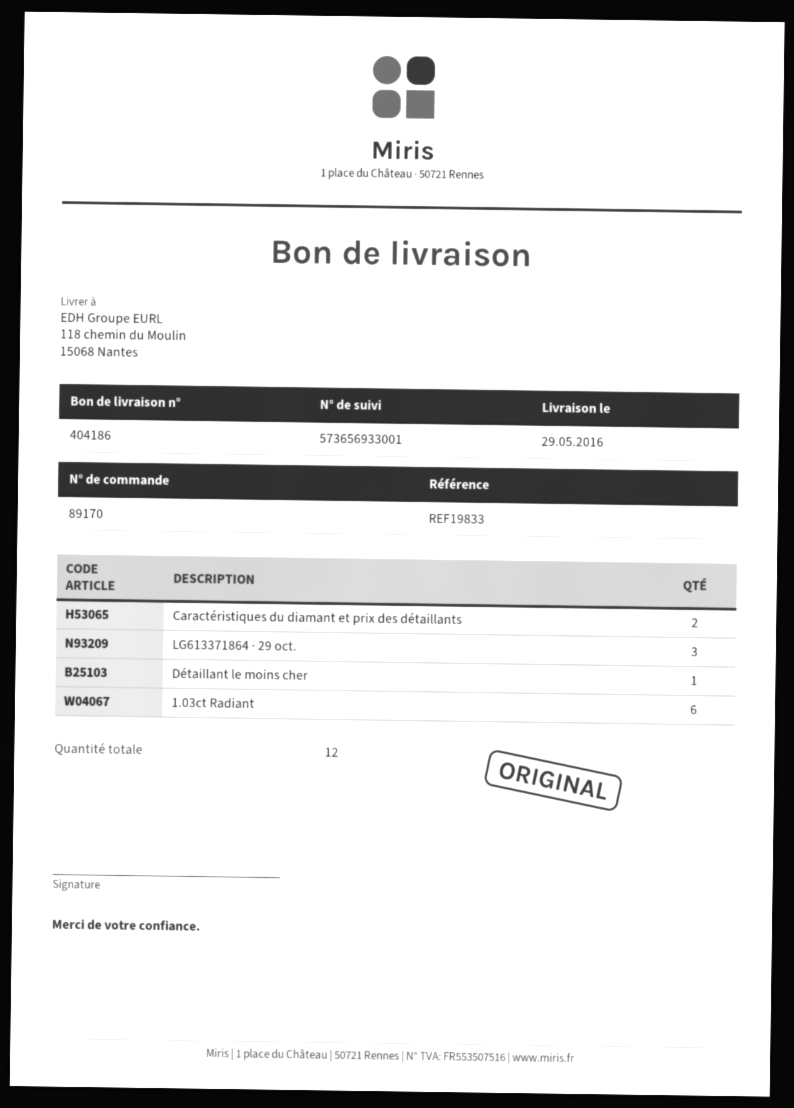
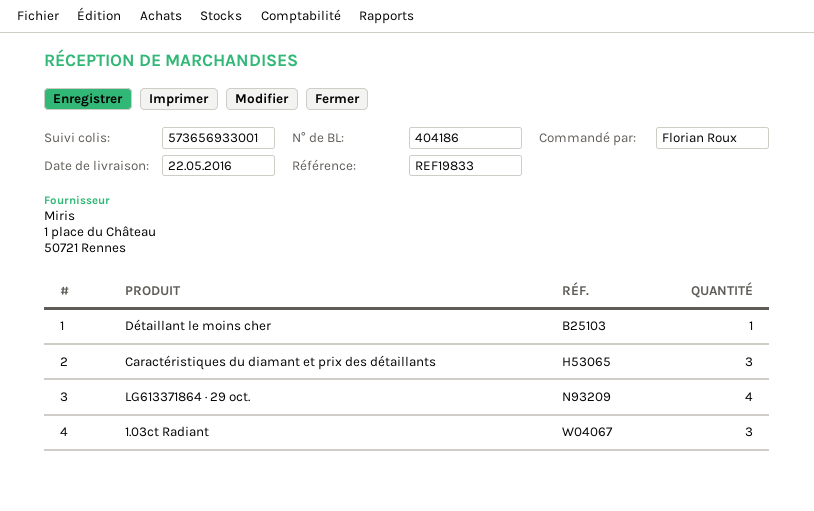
delivery date: 2016-05-29 -> 2016-05-22
Caractéristiques du diamant et prix des détaillants: 2 -> 3
LG613371864 · 29 oct.: 3 -> 4
1.03ct Radiant: 6 -> 3

